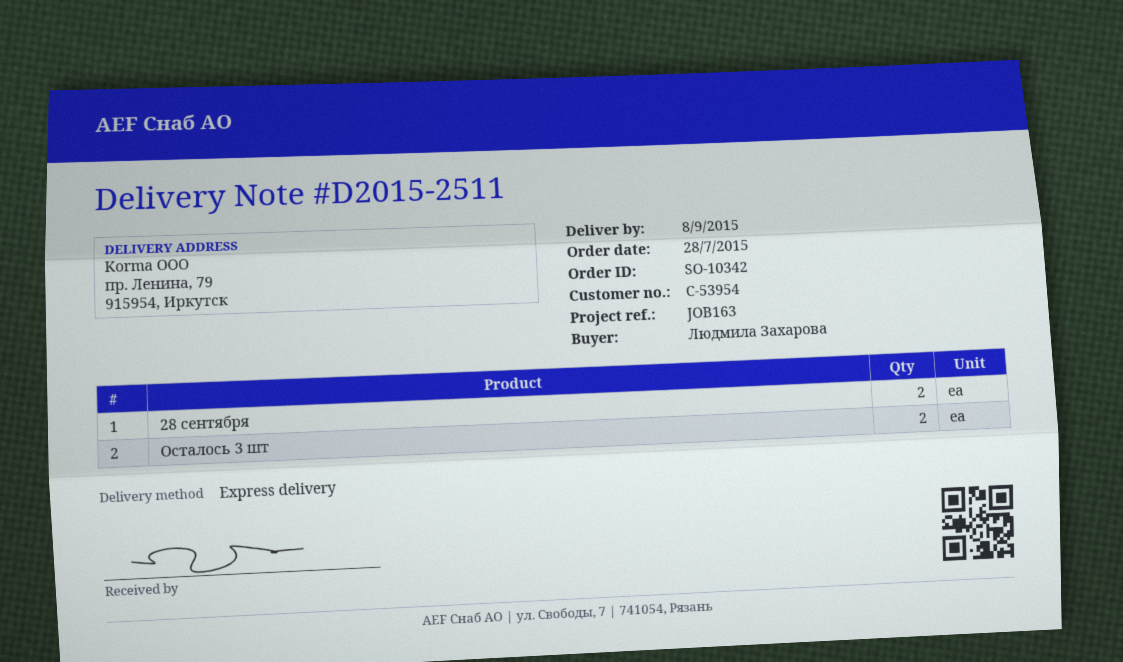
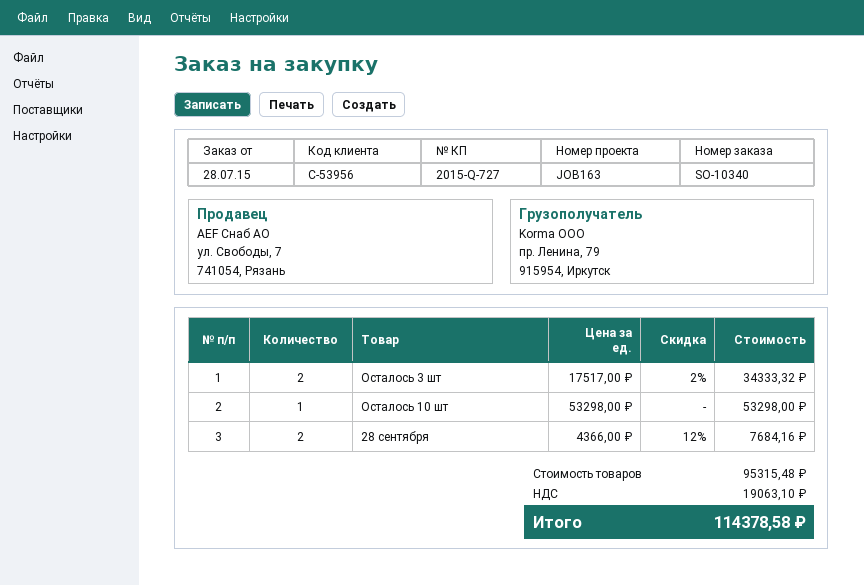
order number: SO-10342 -> SO-10340
customer number: C-53954 -> C-53956
Осталось 10 шт: none -> 1

